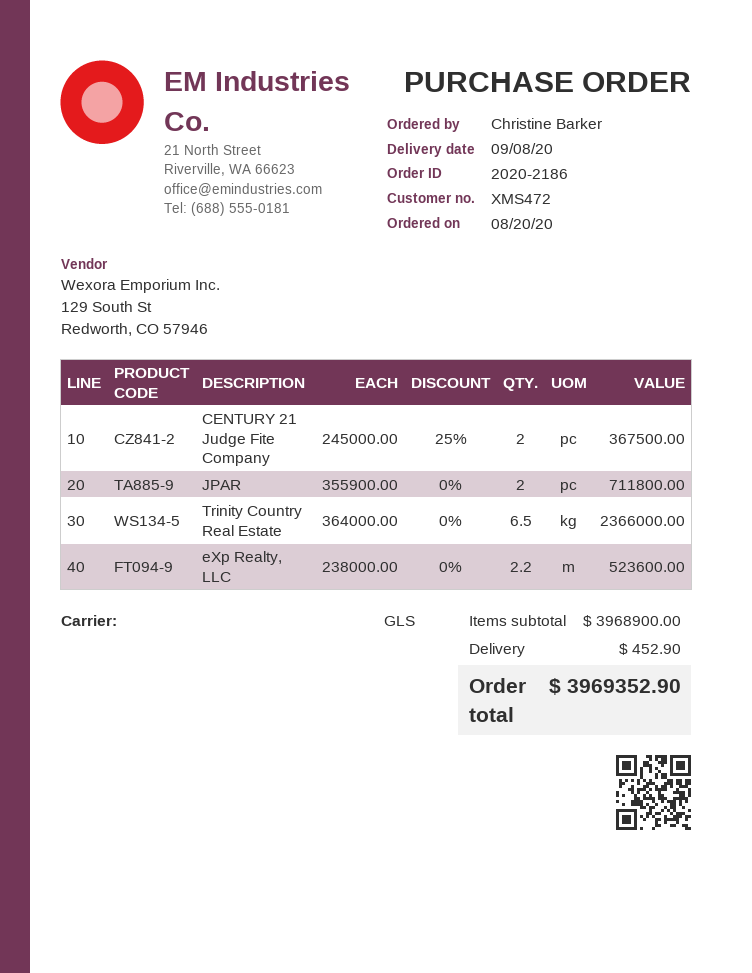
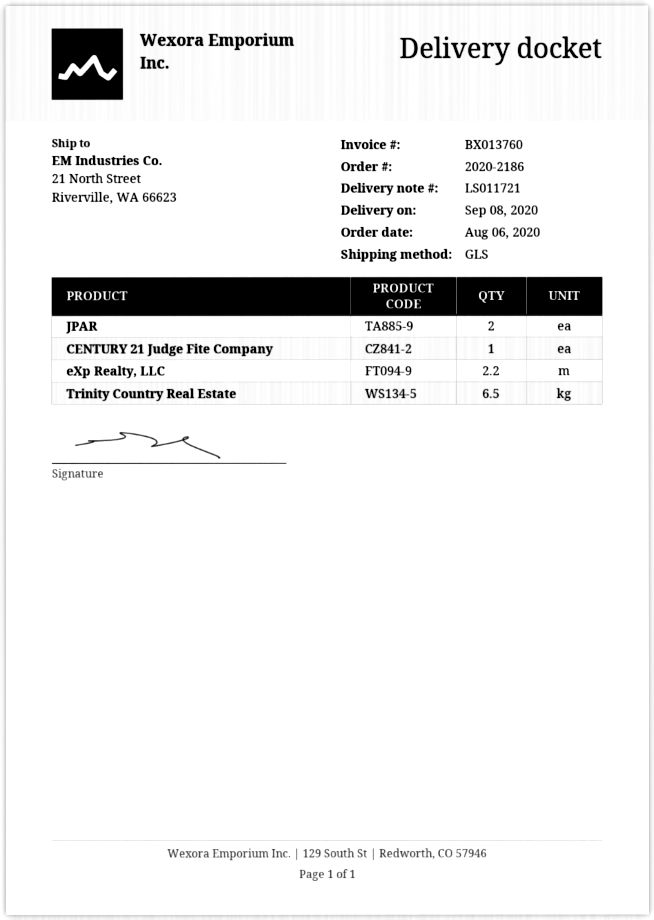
order date: 2020-08-20 -> 2020-08-06
CENTURY 21 Judge Fite Company: 2 -> 1

